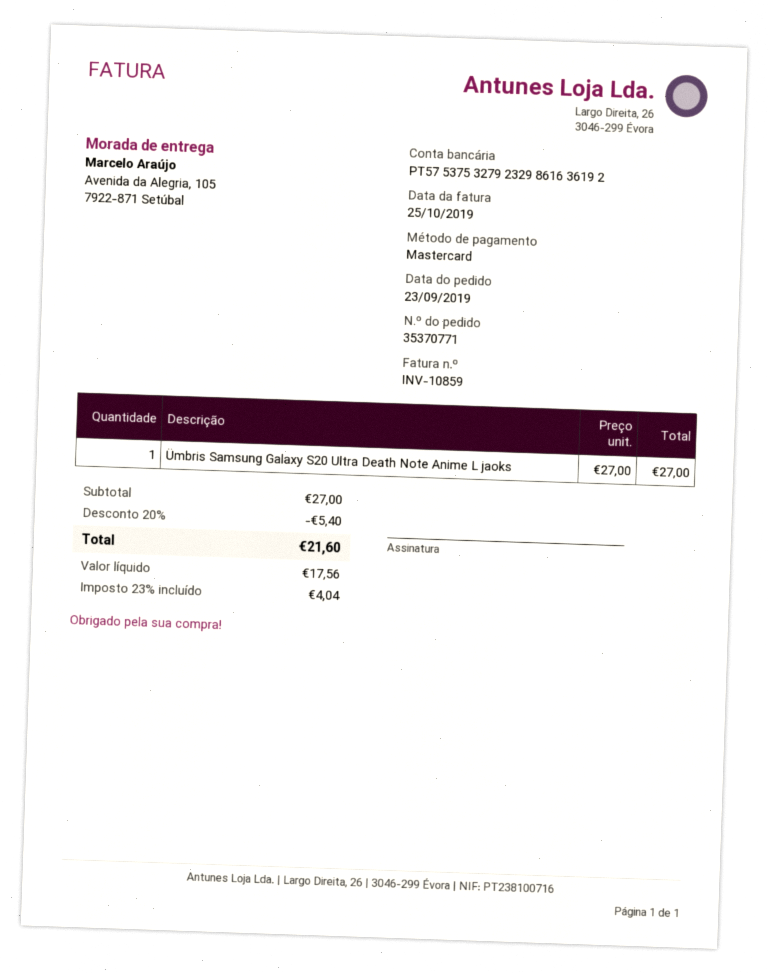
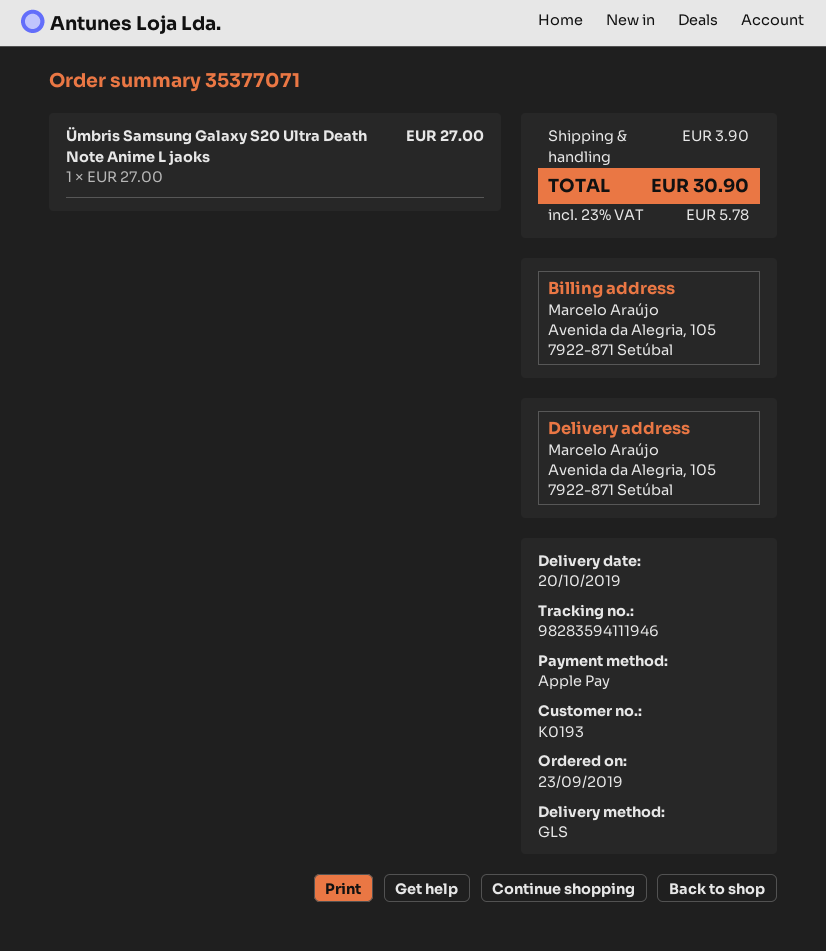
order number: 35370771 -> 35377071
payment method: Mastercard -> Apple Pay
discount: 20% = 5.40 -> none
shipping: none -> 3.90
tax: 23% = 4.04 -> 23% = 5.78
total: 21.60 -> 30.90

